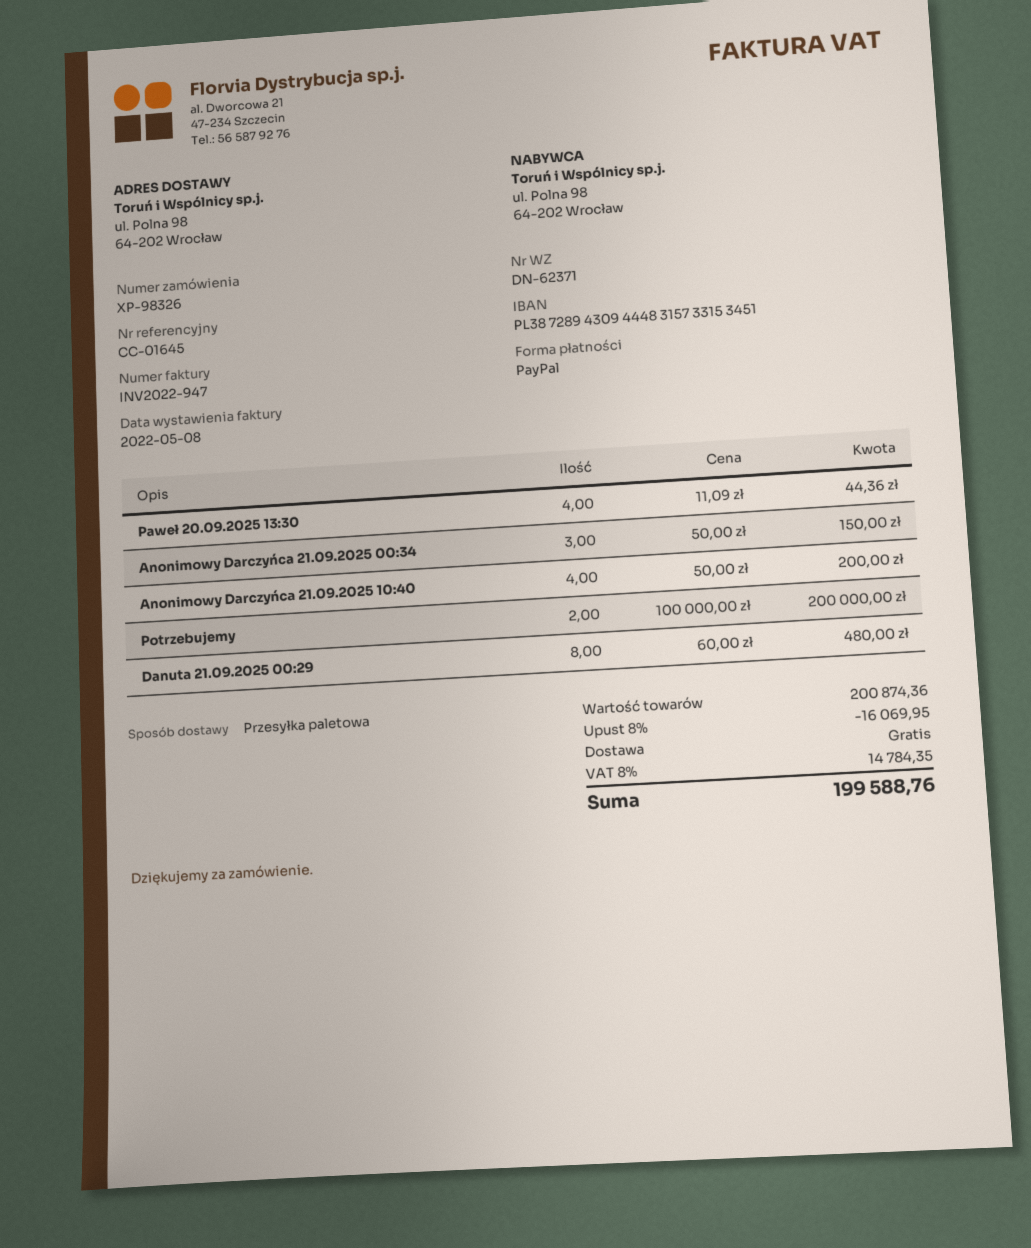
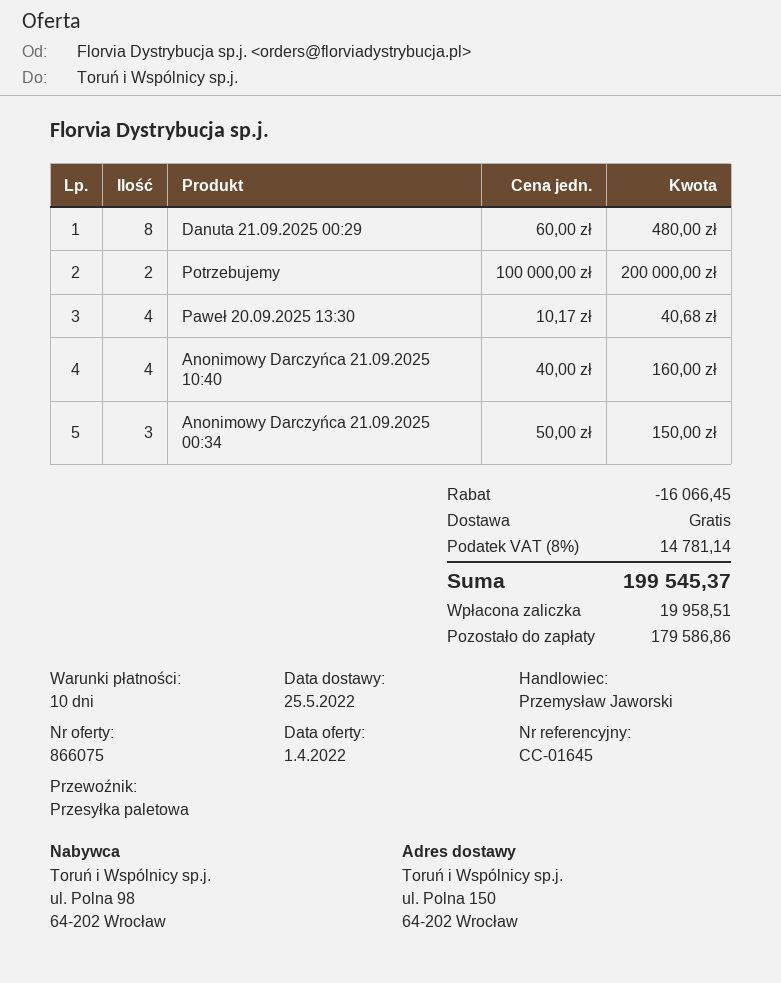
ship to: ul. Polna 98, 64-202 Wrocław -> ul. Polna 150, 64-202 Wrocław
Paweł 20.09.2025 13:30: 4 x 11.09 = 44.36 -> 4 x 10.17 = 40.68
Anonimowy Darczyńca 21.09.2025 10:40: 4 x 50.00 = 200.00 -> 4 x 40.00 = 160.00
discount: 16069.95 -> 16066.45
tax: 8% = 14784.35 -> 8% = 14781.14
total: 199588.76 -> 199545.37

